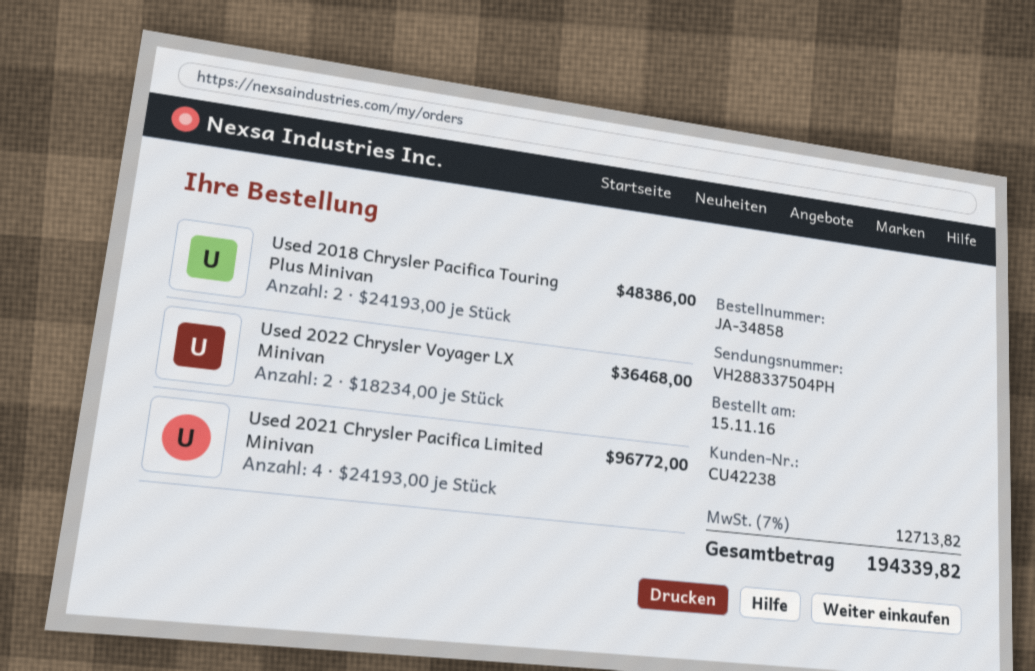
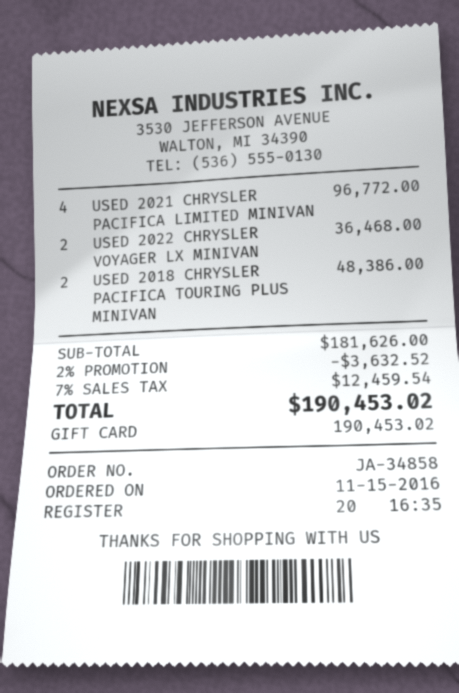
discount: none -> 2% = 3632.52
tax: 7% = 12713.82 -> 7% = 12459.54
total: 194339.82 -> 190453.02

